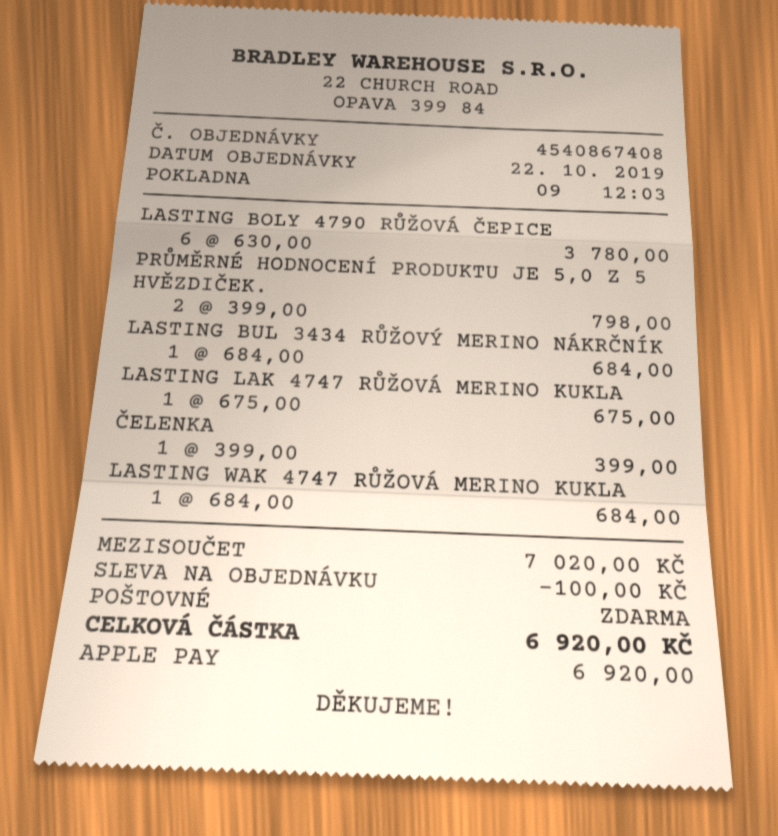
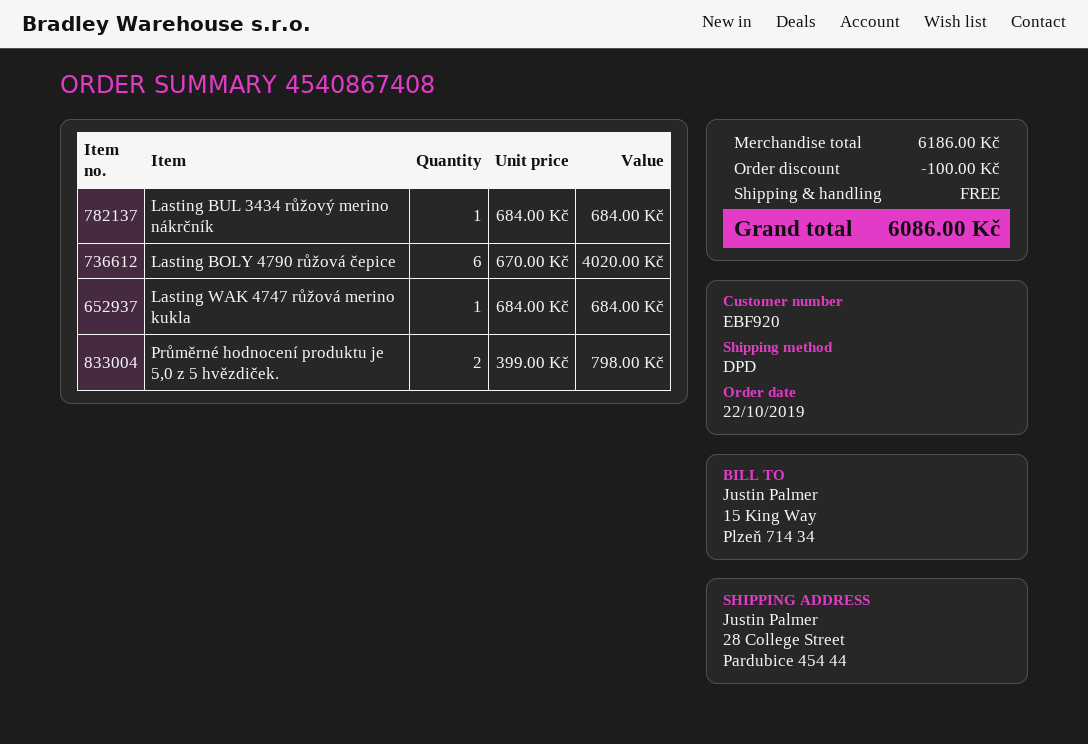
LASTING BOLY 4790 RŮŽOVÁ ČEPICE: 6 x 630.00 = 3780.00 -> 6 x 670.00 = 4020.00
LASTING LAK 4747 RŮŽOVÁ MERINO KUKLA: 1 x 675.00 = 675.00 -> none
ČELENKA: 1 x 399.00 = 399.00 -> none
subtotal: 7020.00 -> 6186.00
total: 6920.00 -> 6086.00

